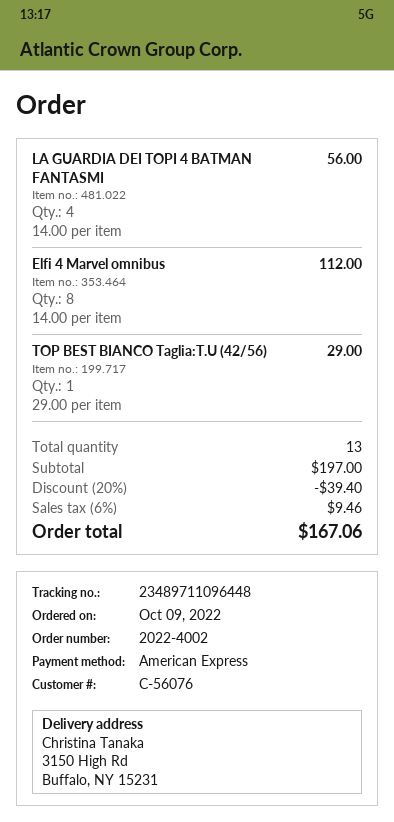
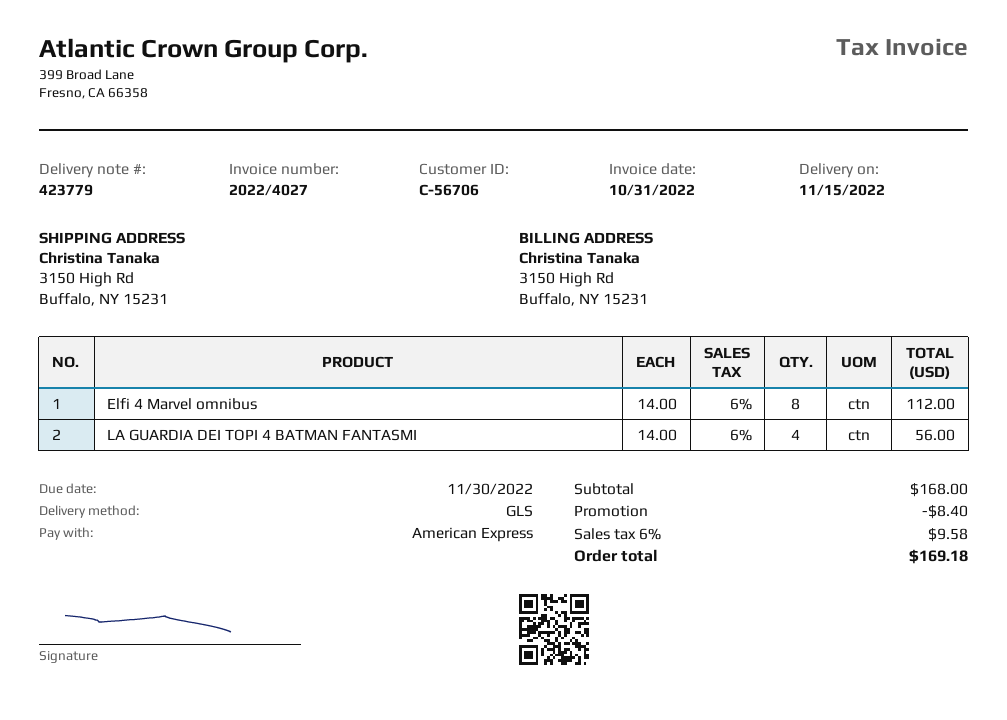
customer number: C-56076 -> C-56706
TOP BEST BIANCO Taglia:T.U (42/56): 1 x 29.00 = 29.00 -> none
subtotal: 197.00 -> 168.00
discount: 39.40 -> 8.40
tax: 6% = 9.46 -> 6% = 9.58
total: 167.06 -> 169.18

